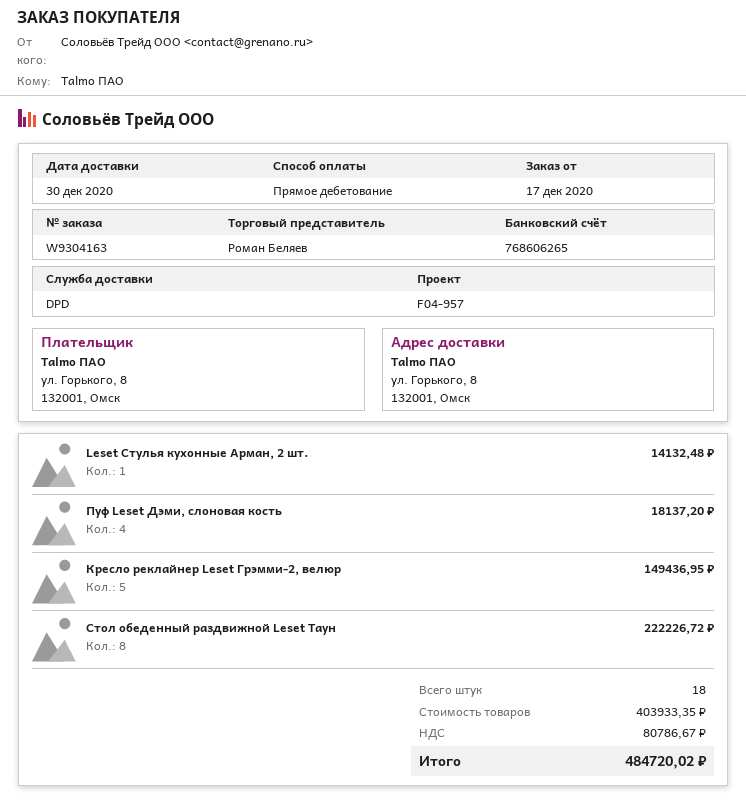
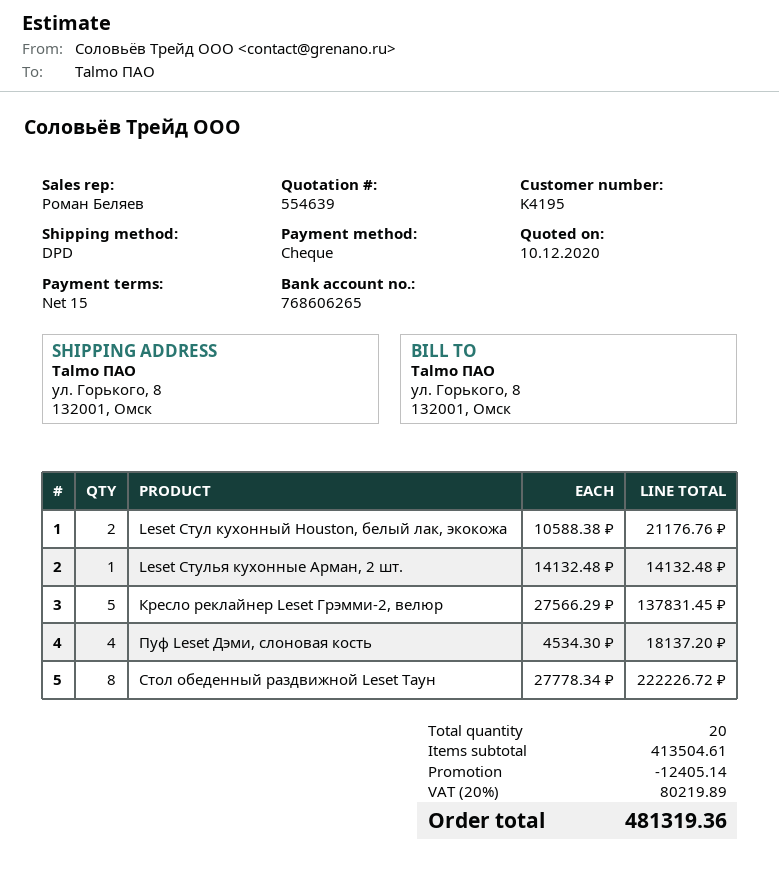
payment method: direct debit -> cheque
Кресло реклайнер Leset Грэмми-2, велюр: 5 for 149436.95 -> 5 for 137831.45
Leset Стул кухонный Houston, белый лак, экокожа: none -> 2 for 21176.76
total quantity: 18 -> 20
subtotal: 403933.35 -> 413504.61
discount: none -> 12405.14
tax: 80786.67 -> 80219.89
total: 484720.02 -> 481319.36

